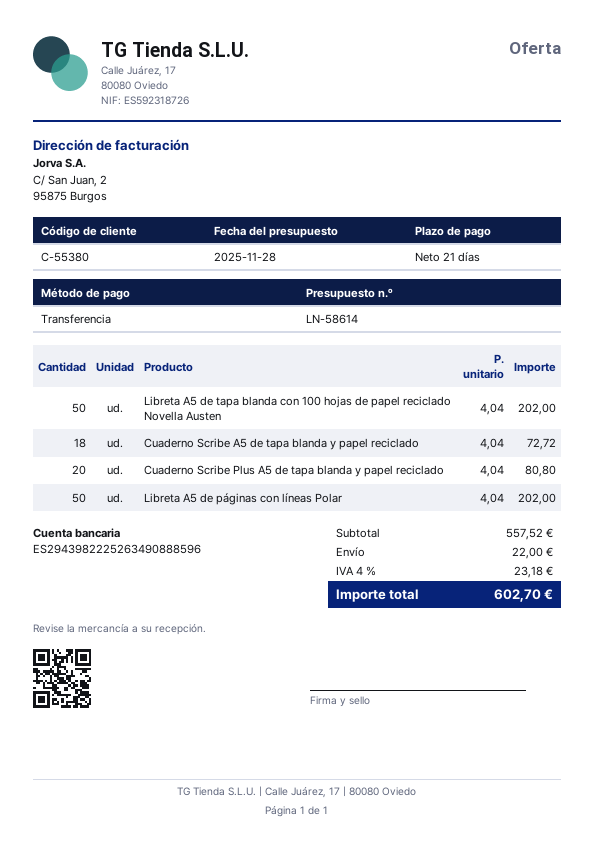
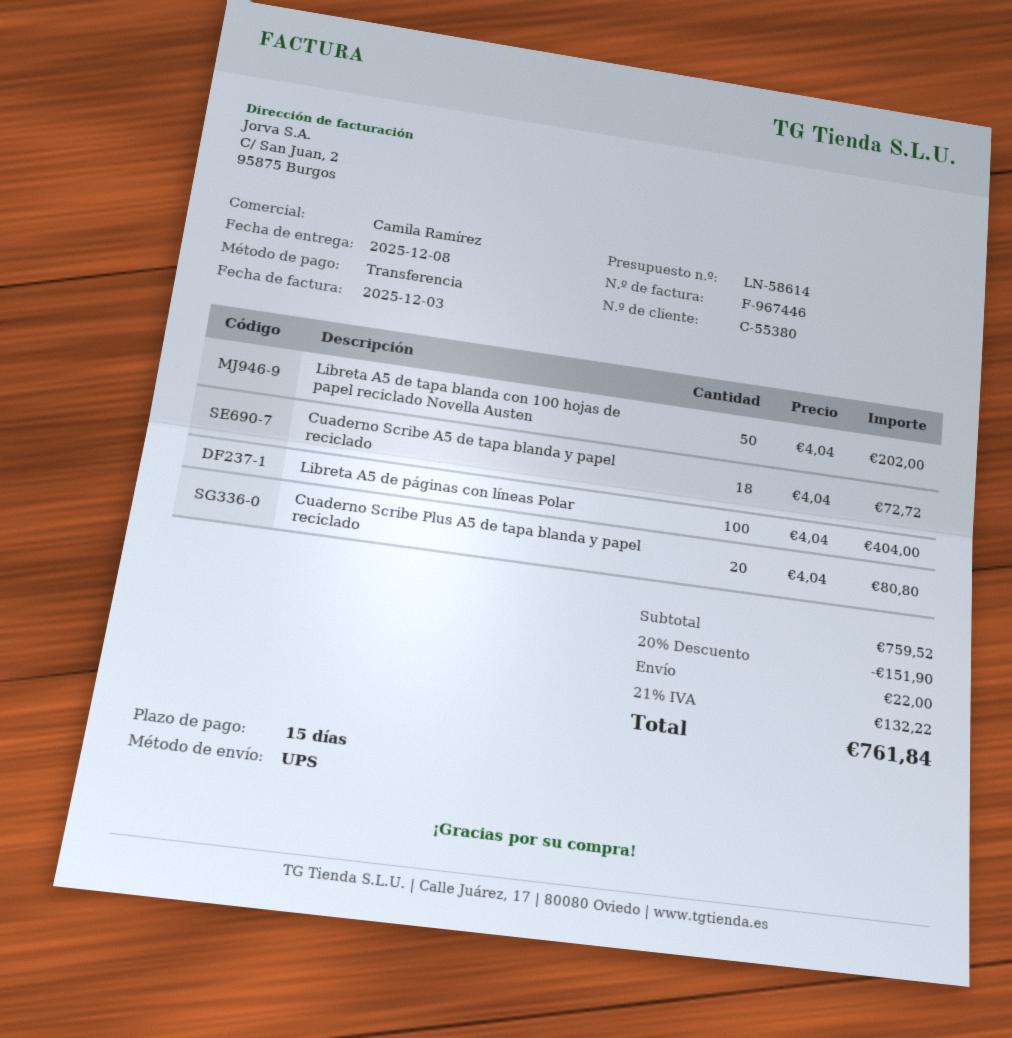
payment terms: 21 days -> 15 days
Libreta A5 de páginas con líneas Polar: 50 x 4.04 = 202.00 -> 100 x 4.04 = 404.00
subtotal: 557.52 -> 759.52
discount: none -> 20% = 151.90
tax: 4% = 23.18 -> 21% = 132.22
total: 602.70 -> 761.84

